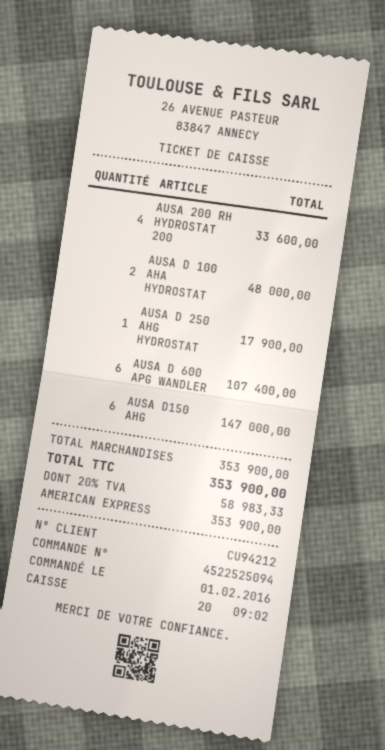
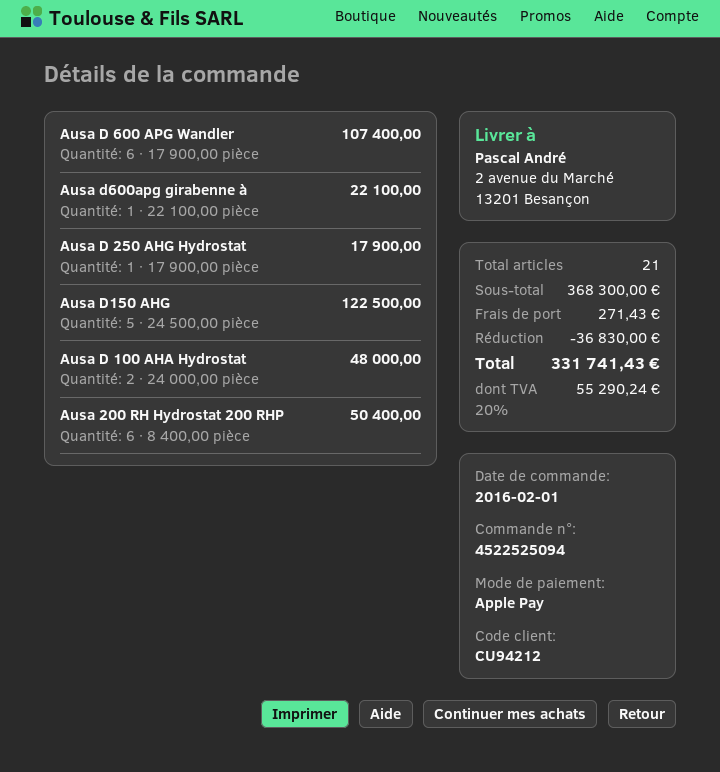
payment method: American Express -> Apple Pay
AUSA 200 RH HYDROSTAT 200: 4 for 33600.00 -> 6 for 50400.00
AUSA D150 AHG: 6 for 147000.00 -> 5 for 122500.00
Ausa d600apg girabenne à: none -> 1 for 22100.00
subtotal: 353900.00 -> 368300.00
discount: none -> 36830.00
shipping: none -> 271.43
tax: 20% = 58983.33 -> 20% = 55290.24
total: 353900.00 -> 331741.43

